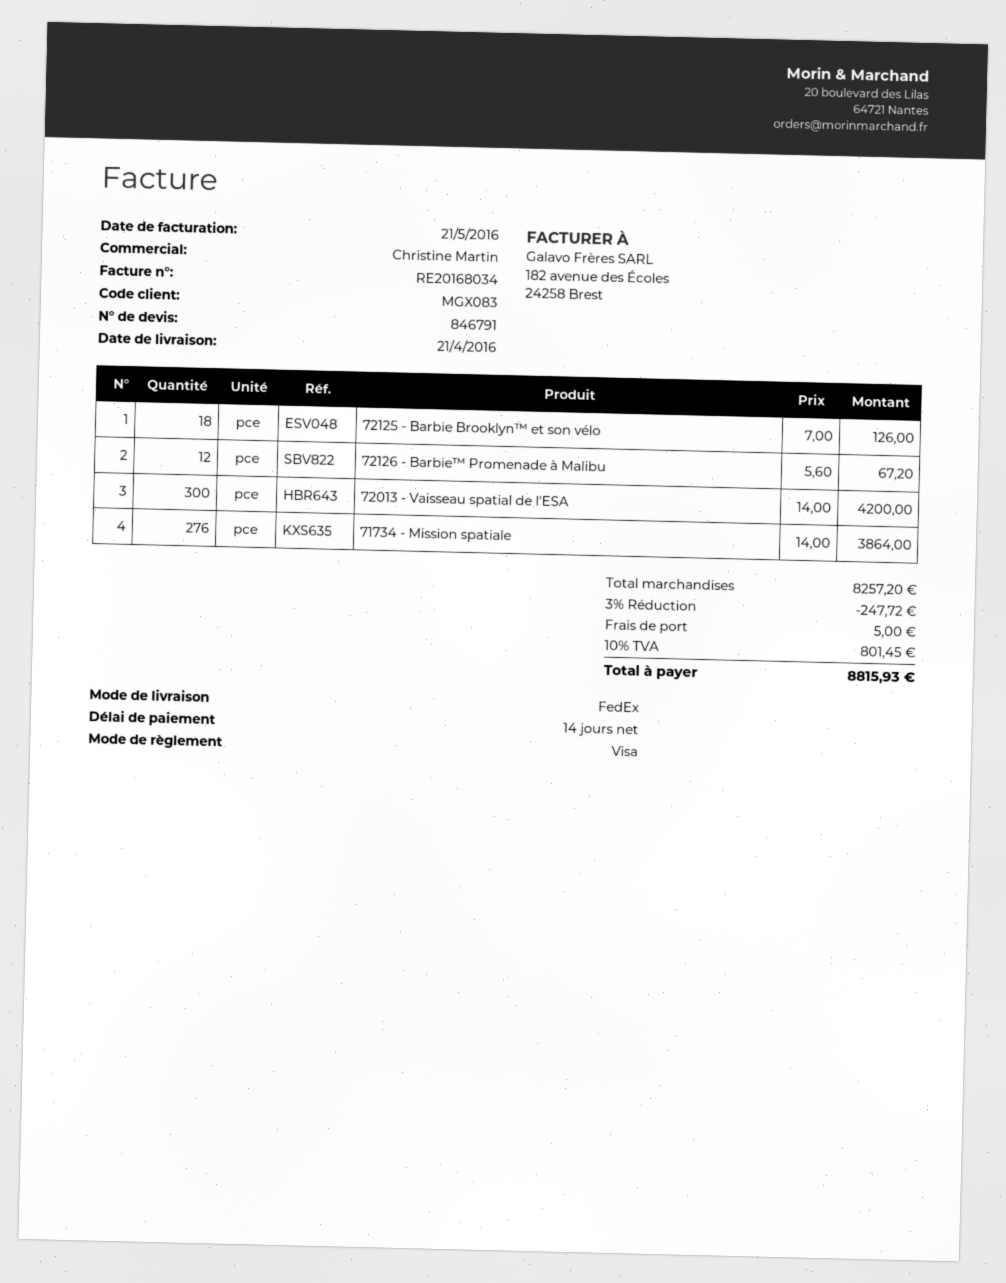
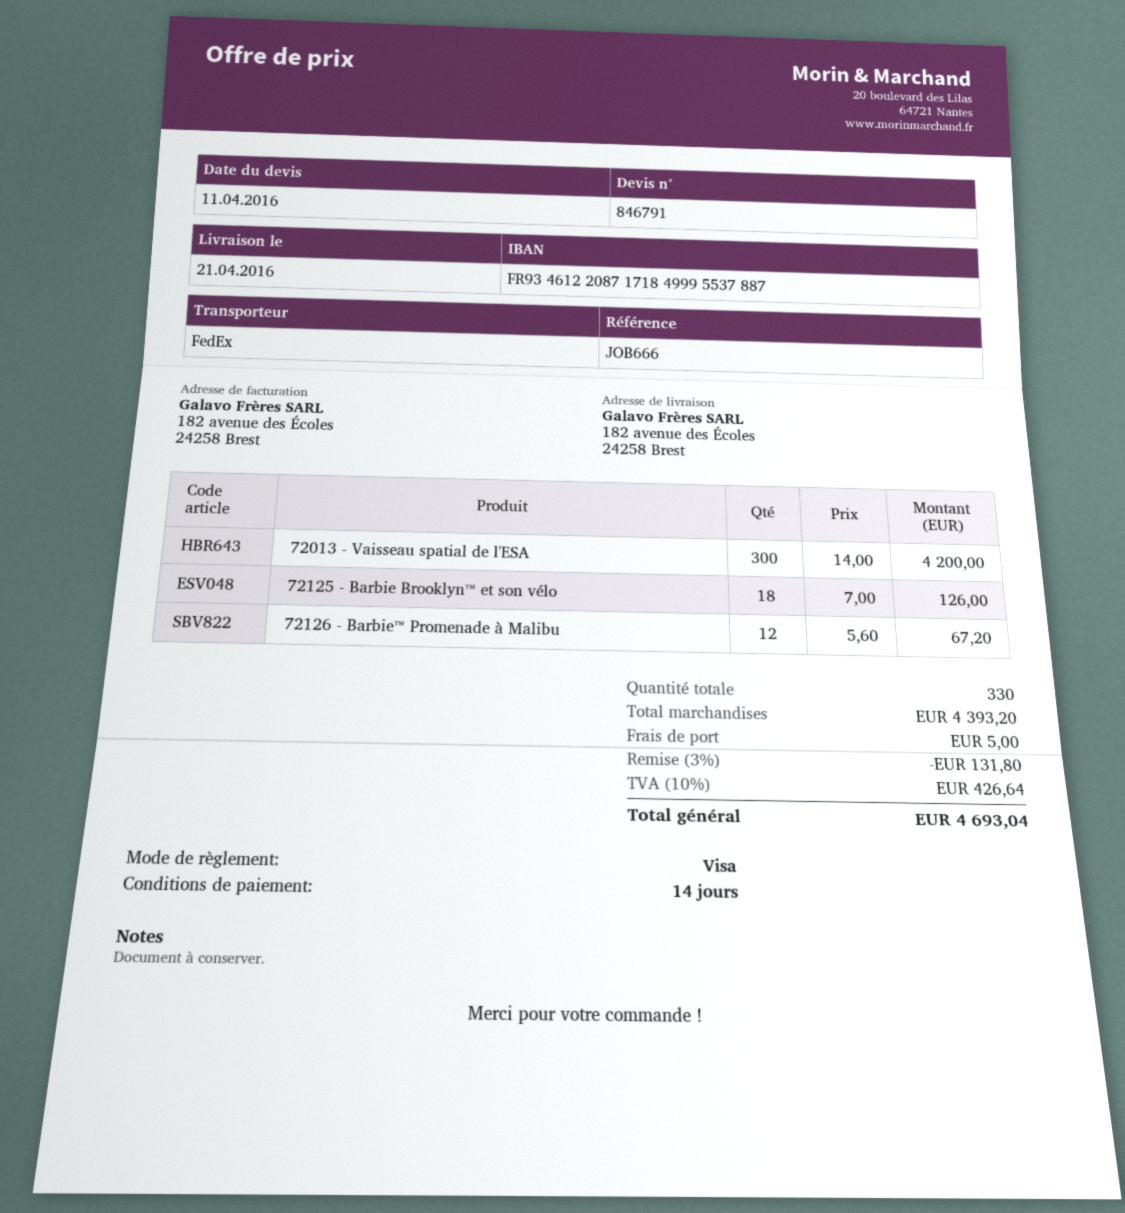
71734 - Mission spatiale: 276 x 14.00 = 3864.00 -> none
subtotal: 8257.20 -> 4393.20
discount: 3% = 247.72 -> 3% = 131.80
tax: 10% = 801.45 -> 10% = 426.64
total: 8815.93 -> 4693.04

